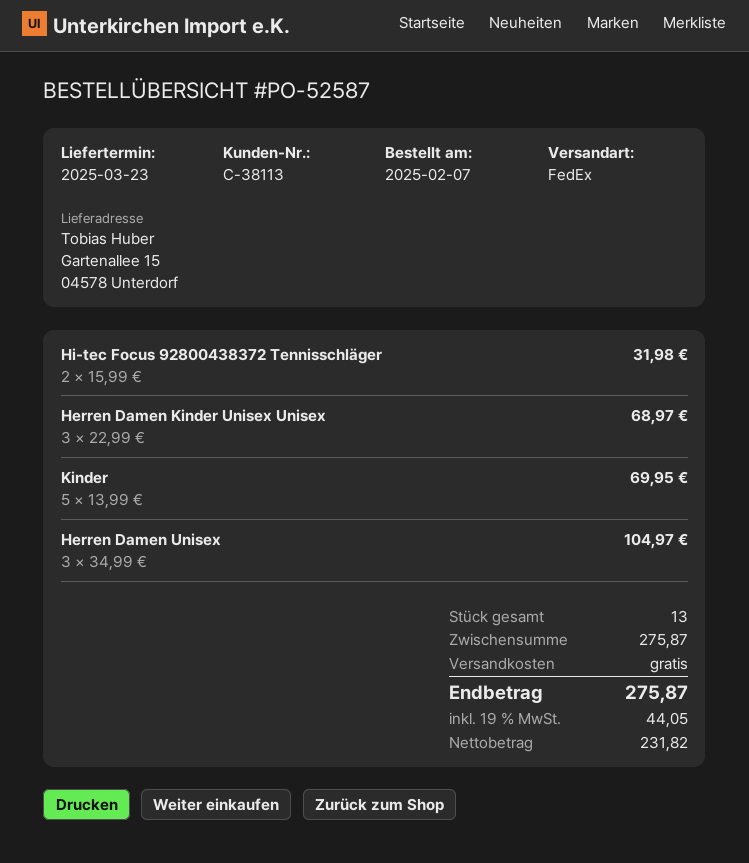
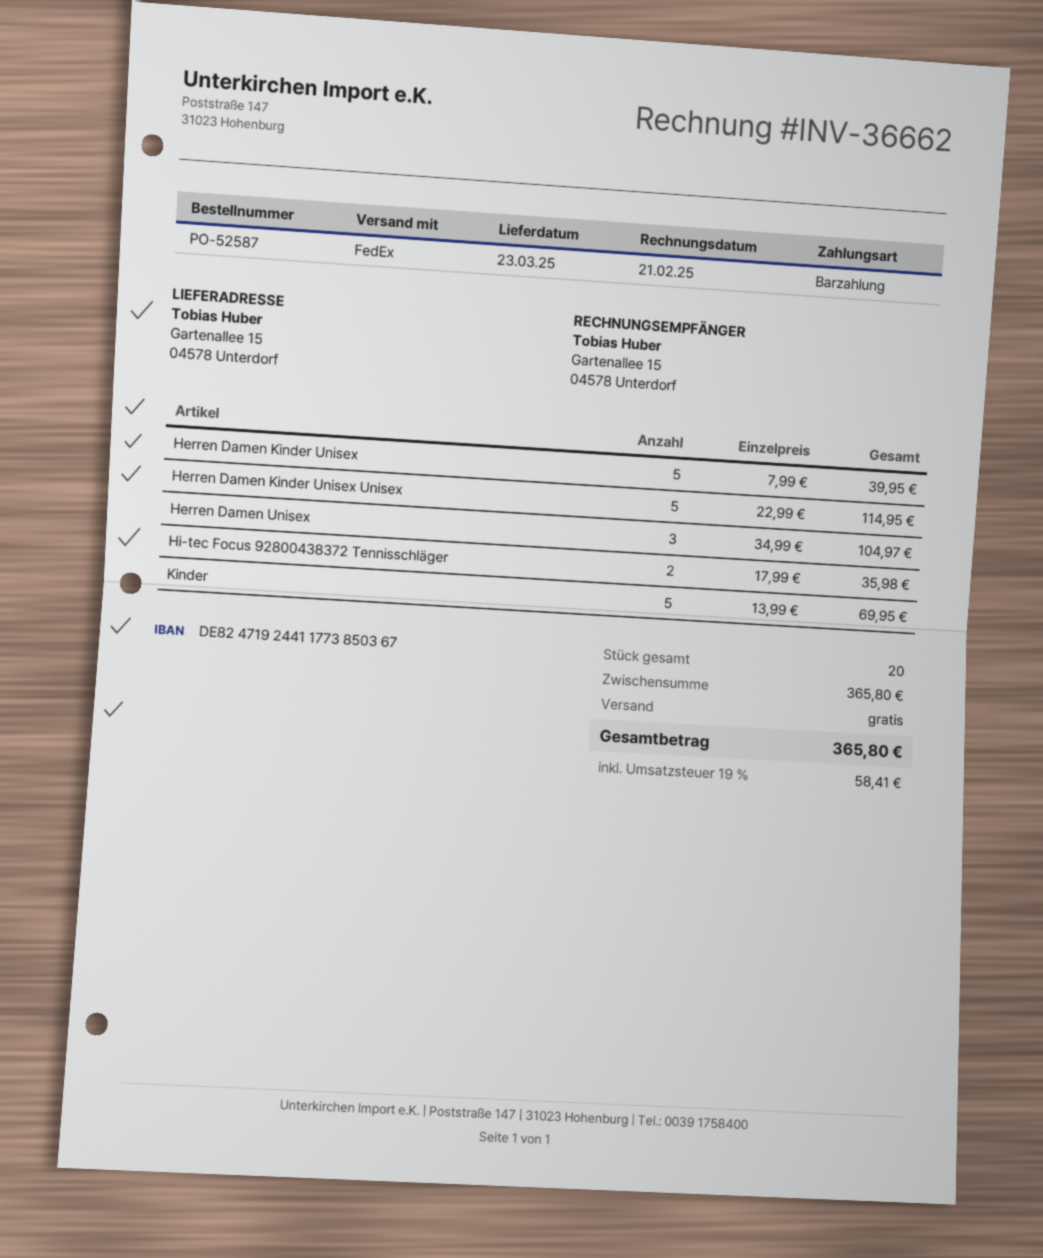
Hi-tec Focus 92800438372 Tennisschläger: 2 x 15.99 = 31.98 -> 2 x 17.99 = 35.98
Herren Damen Kinder Unisex Unisex: 3 x 22.99 = 68.97 -> 5 x 22.99 = 114.95
Herren Damen Kinder Unisex: none -> 5 x 7.99 = 39.95
total quantity: 13 -> 20
subtotal: 275.87 -> 365.80
tax: 19% = 44.05 -> 19% = 58.41
total: 275.87 -> 365.80

